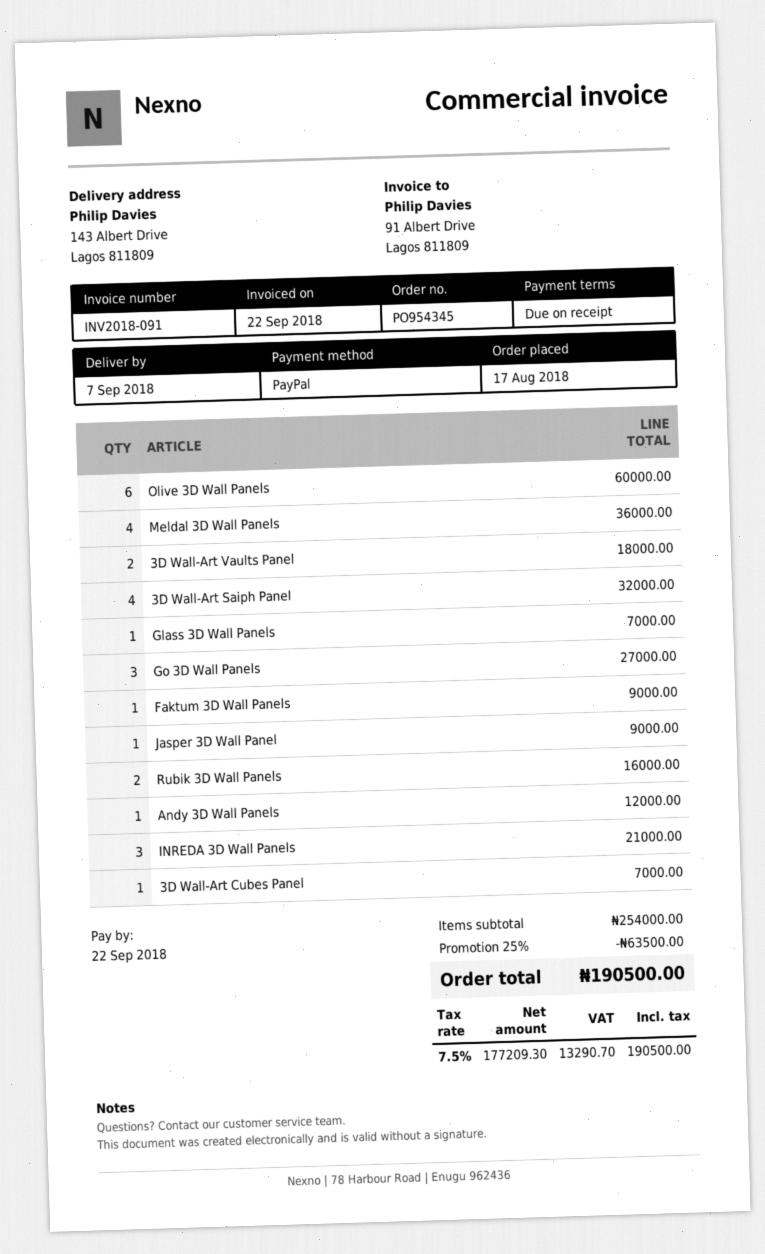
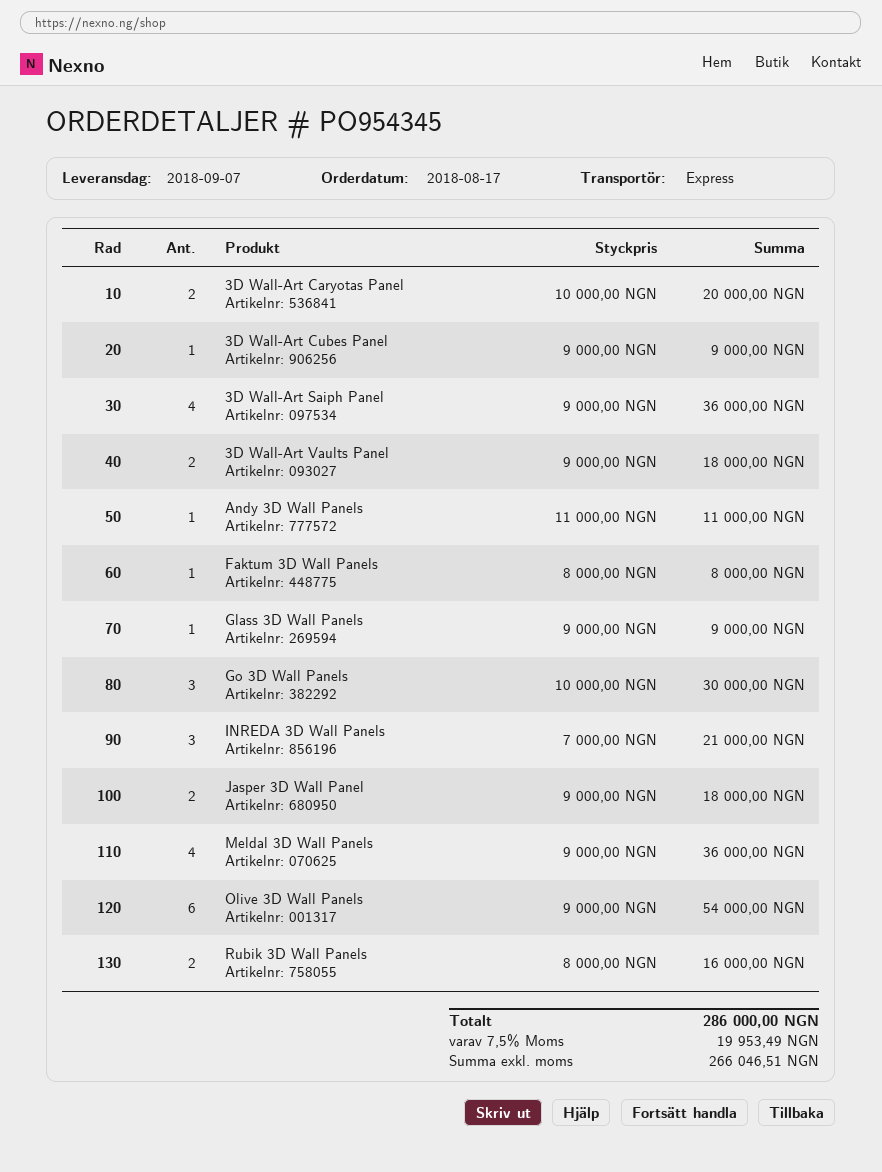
Olive 3D Wall Panels: 6 for 60000.00 -> 6 for 54000.00
3D Wall-Art Saiph Panel: 4 for 32000.00 -> 4 for 36000.00
Glass 3D Wall Panels: 1 for 7000.00 -> 1 for 9000.00
Go 3D Wall Panels: 3 for 27000.00 -> 3 for 30000.00
Faktum 3D Wall Panels: 1 for 9000.00 -> 1 for 8000.00
Jasper 3D Wall Panel: 1 for 9000.00 -> 2 for 18000.00
Andy 3D Wall Panels: 1 for 12000.00 -> 1 for 11000.00
3D Wall-Art Cubes Panel: 1 for 7000.00 -> 1 for 9000.00
3D Wall-Art Caryotas Panel: none -> 2 for 20000.00
discount: 25% = 63500.00 -> none
net: 177209.30 -> 266046.51
tax: 7.5% = 13290.70 -> 7.5% = 19953.49
total: 190500.00 -> 286000.00

